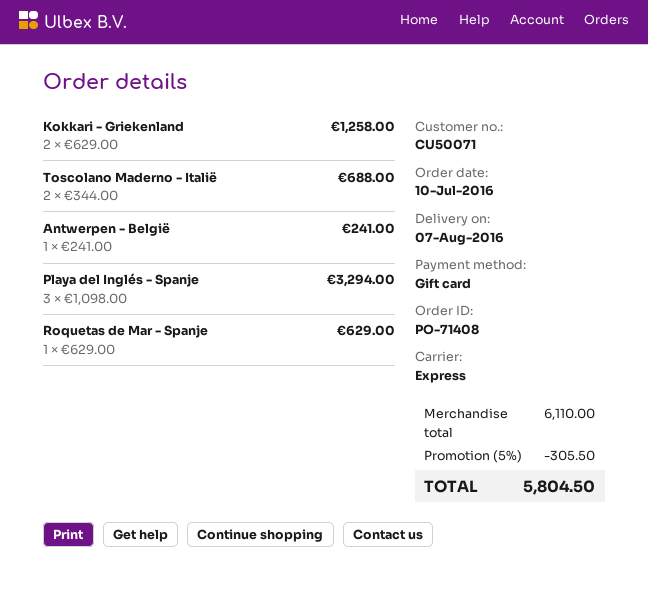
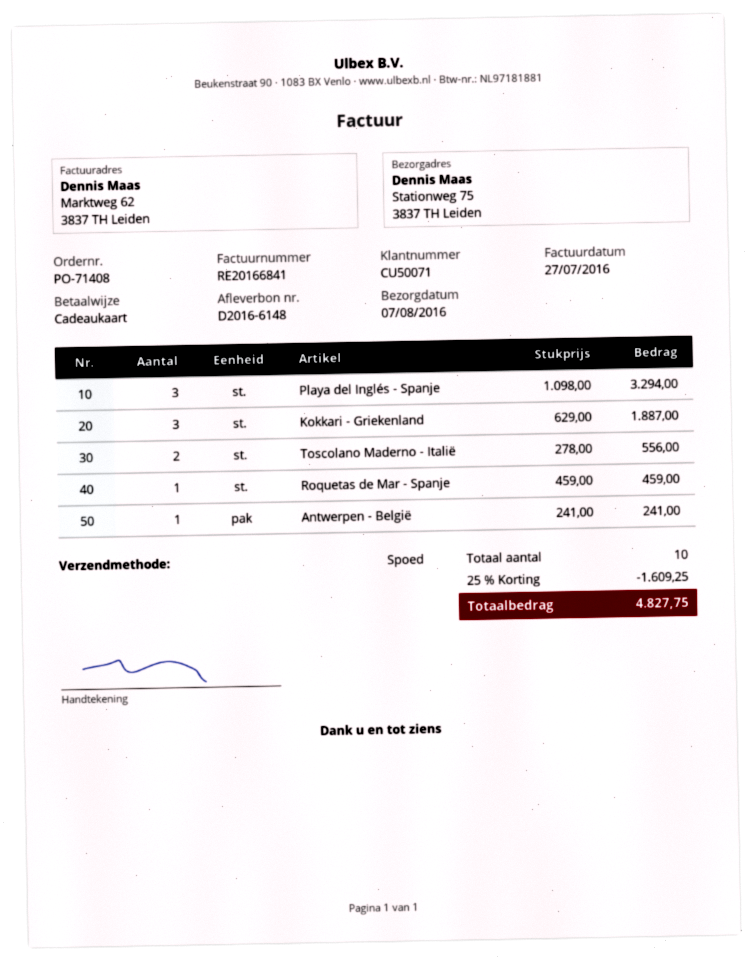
Kokkari - Griekenland: 2 x 629.00 = 1258.00 -> 3 x 629.00 = 1887.00
Toscolano Maderno - Italië: 2 x 344.00 = 688.00 -> 2 x 278.00 = 556.00
Roquetas de Mar - Spanje: 1 x 629.00 = 629.00 -> 1 x 459.00 = 459.00
discount: 5% = 305.50 -> 25% = 1609.25
total: 5804.50 -> 4827.75

